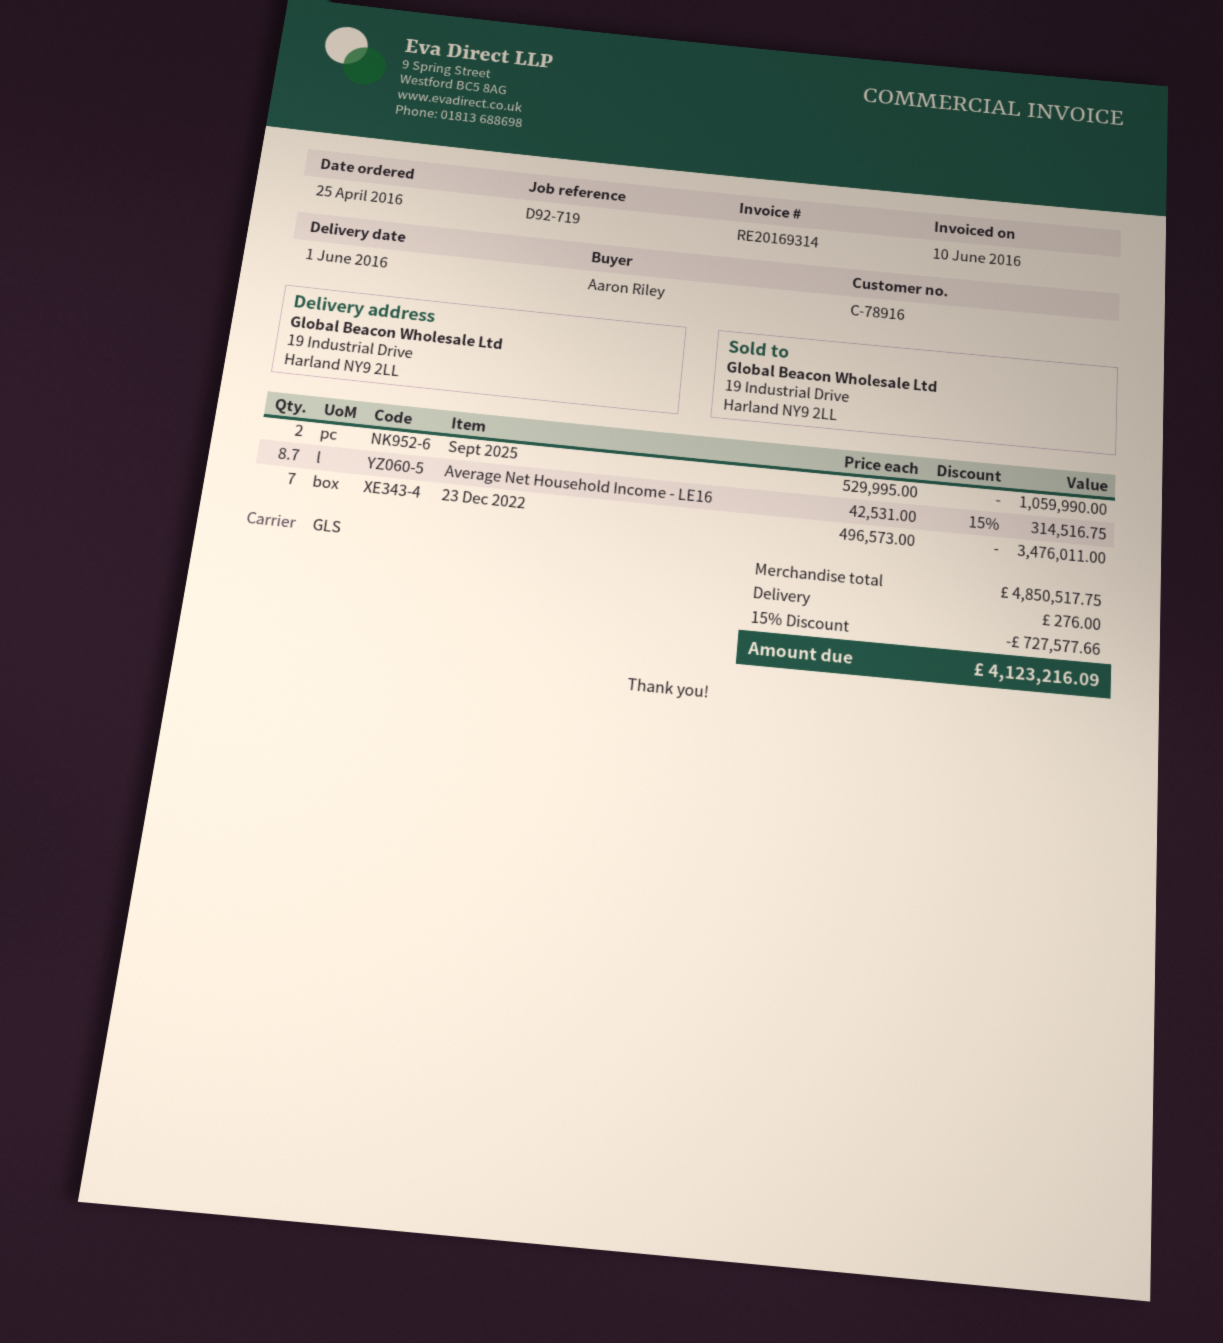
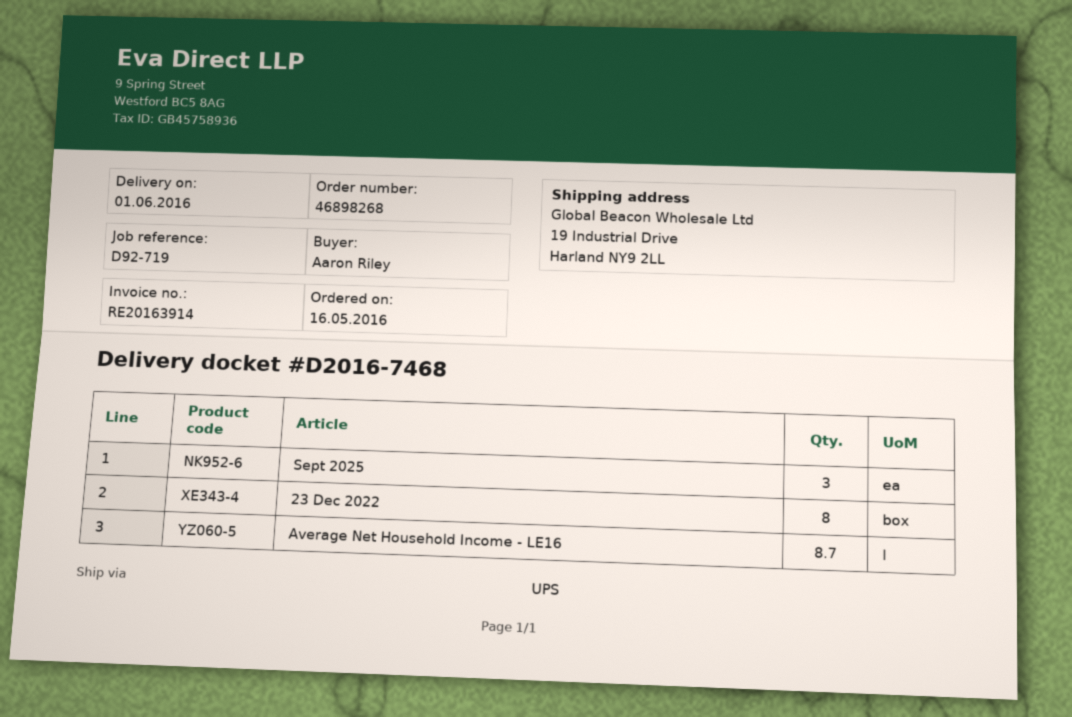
order date: 2016-04-25 -> 2016-05-16
invoice number: RE20169314 -> RE20163914
shipping method: GLS -> UPS
Sept 2025: 2 -> 3
23 Dec 2022: 7 -> 8

